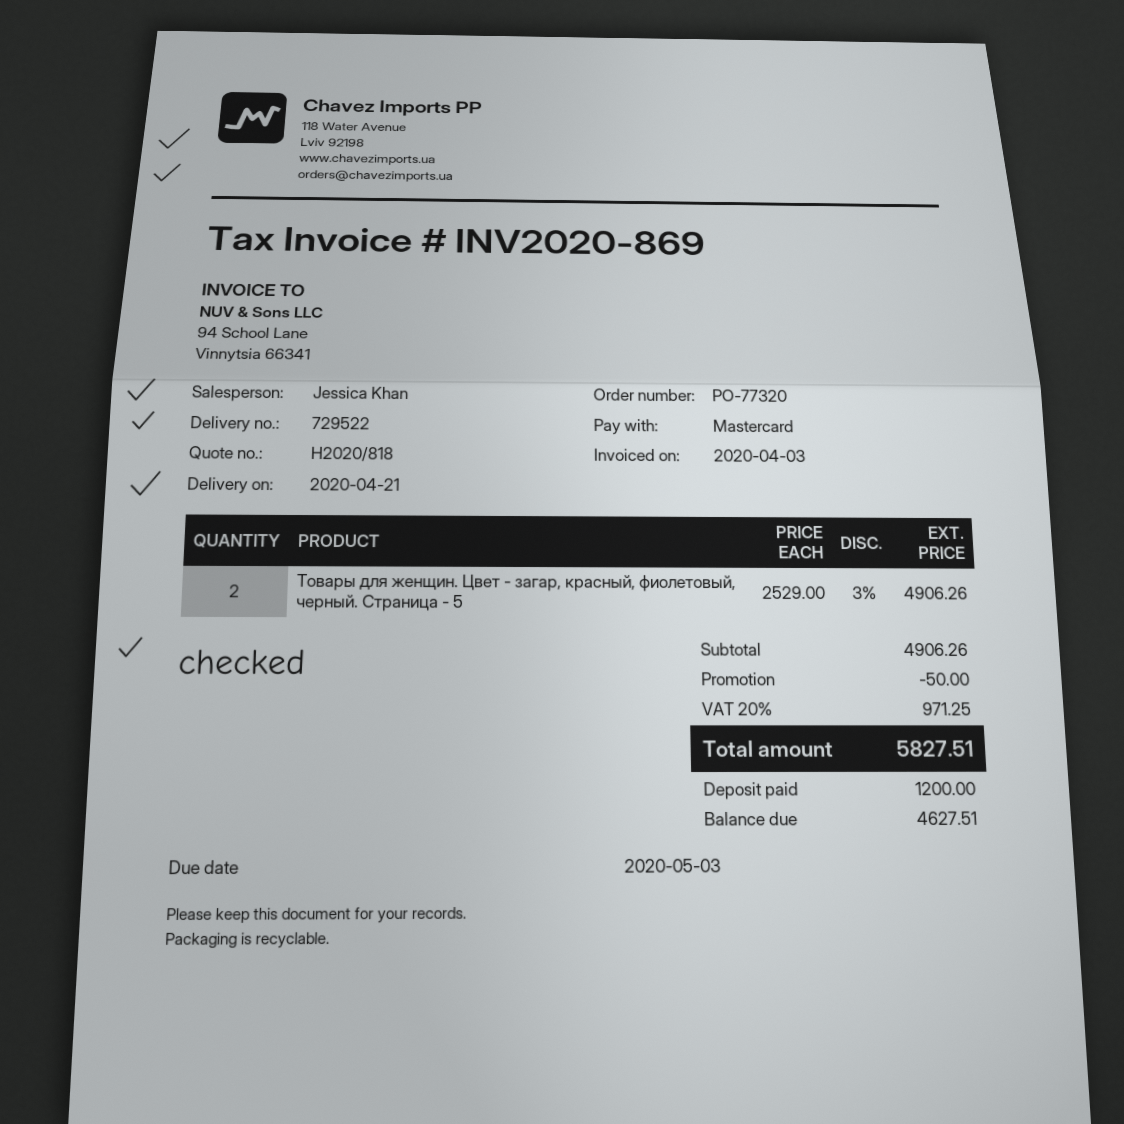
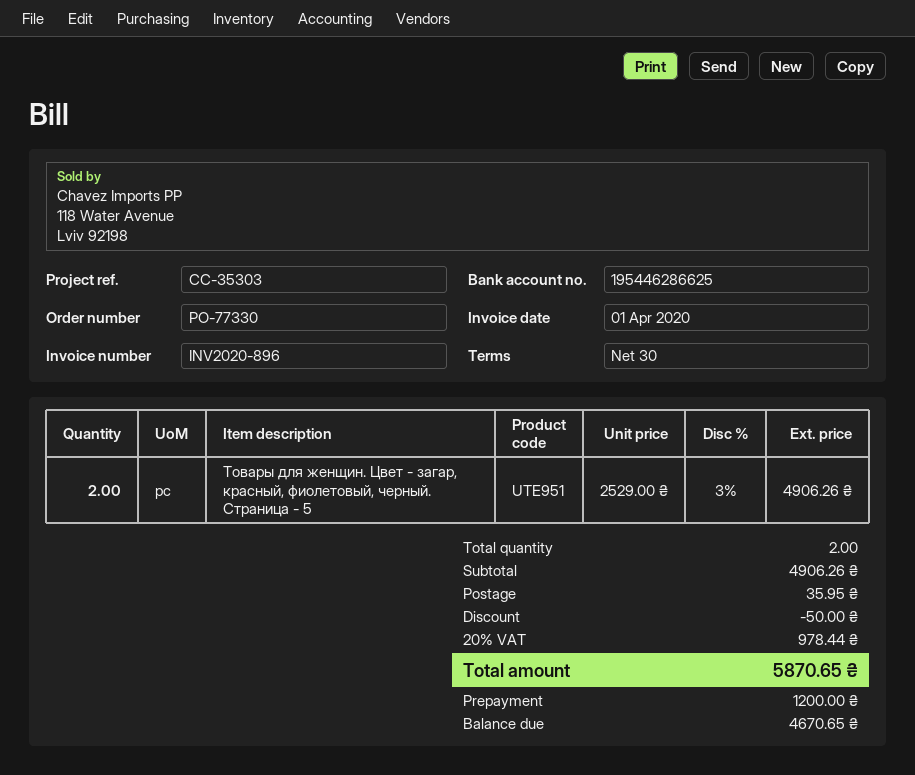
order number: PO-77320 -> PO-77330
invoice number: INV2020-869 -> INV2020-896
invoice date: 2020-04-03 -> 2020-04-01
shipping: none -> 35.95
tax: 20% = 971.25 -> 20% = 978.44
total: 5827.51 -> 5870.65
balance: 4627.51 -> 4670.65

